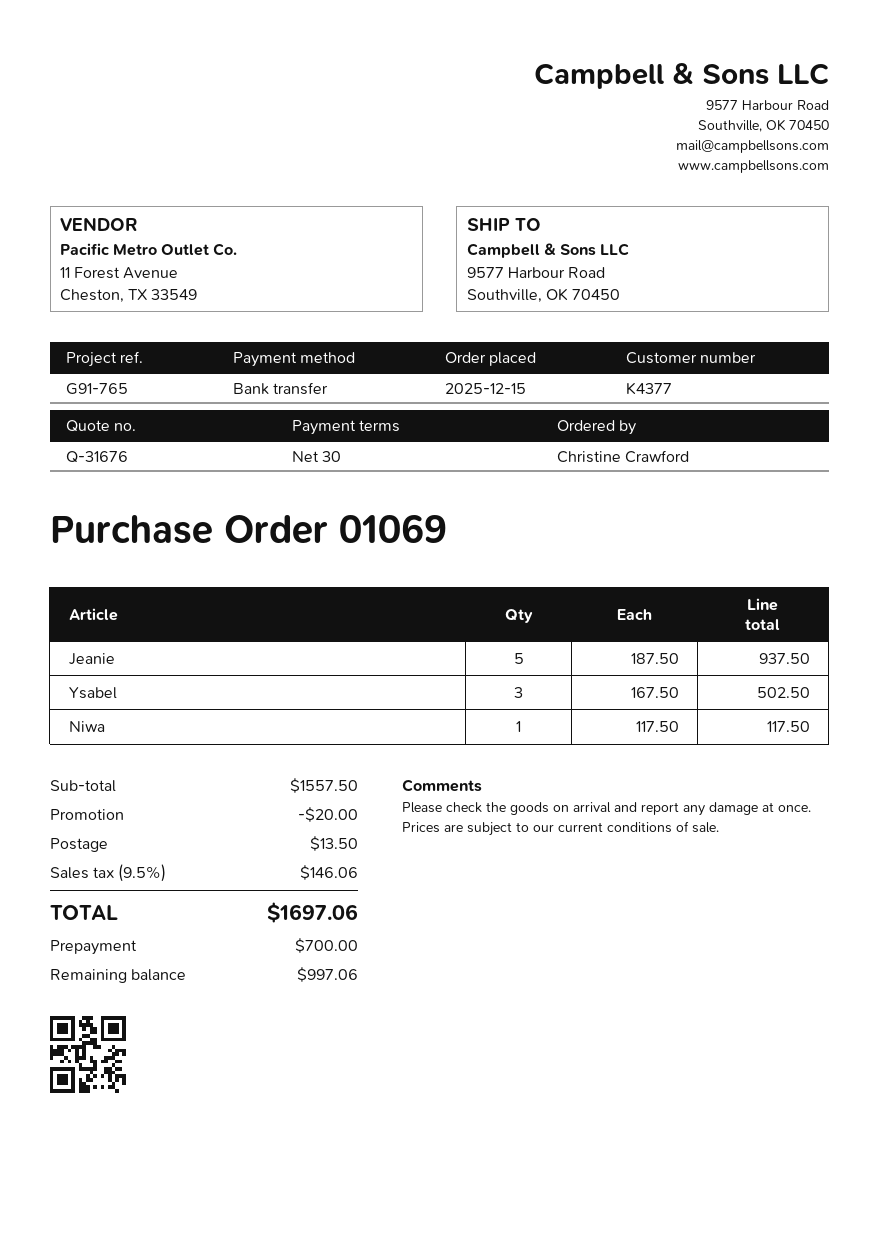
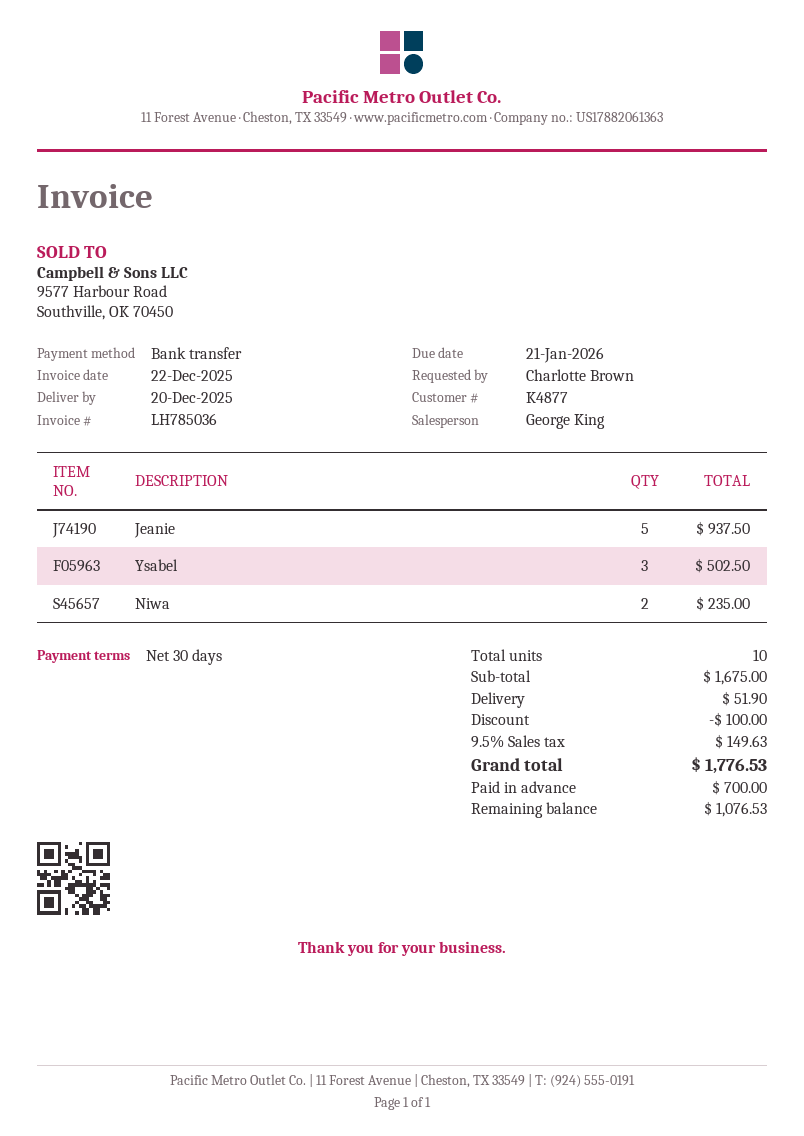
customer number: K4377 -> K4877
ordered by: Christine Crawford -> Charlotte Brown
Niwa: 1 for 117.50 -> 2 for 235.00
subtotal: 1557.50 -> 1675.00
discount: 20.00 -> 100.00
shipping: 13.50 -> 51.90
tax: 9.5% = 146.06 -> 9.5% = 149.63
total: 1697.06 -> 1776.53
balance: 997.06 -> 1076.53

